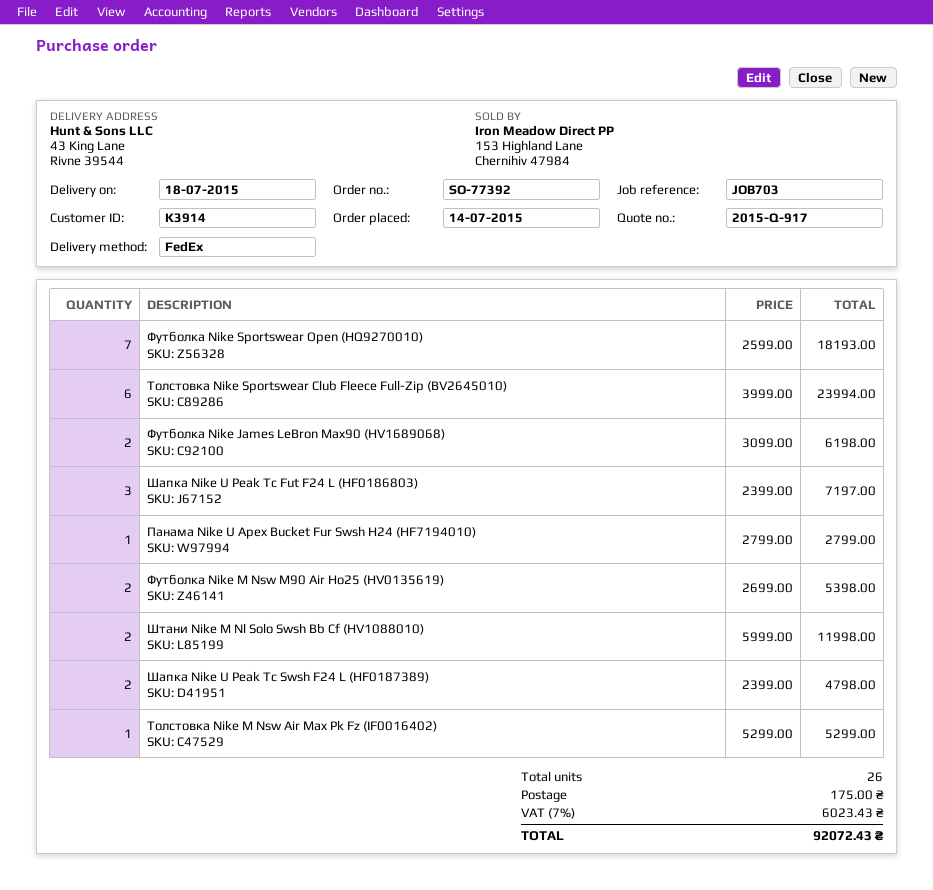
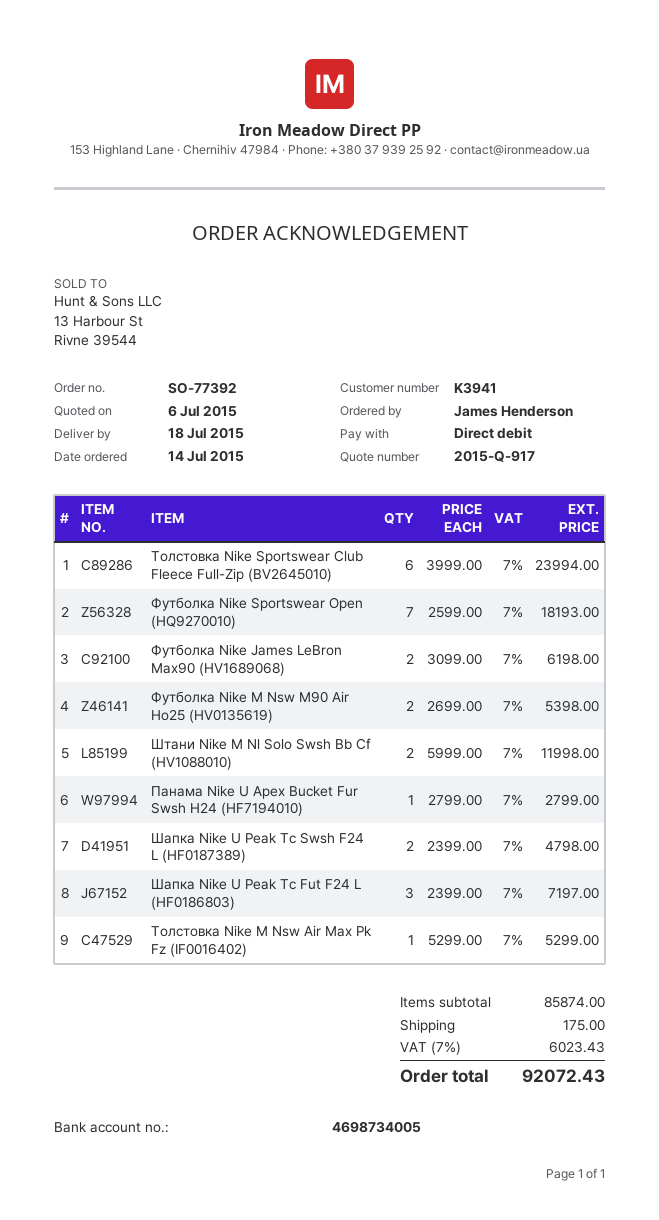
customer number: K3914 -> K3941

